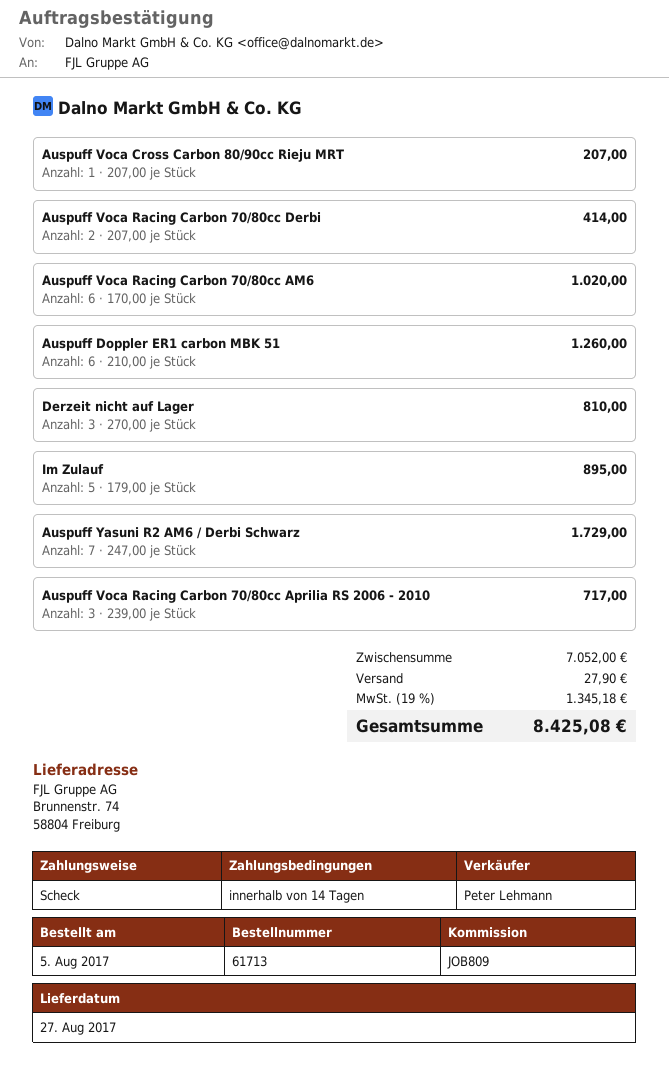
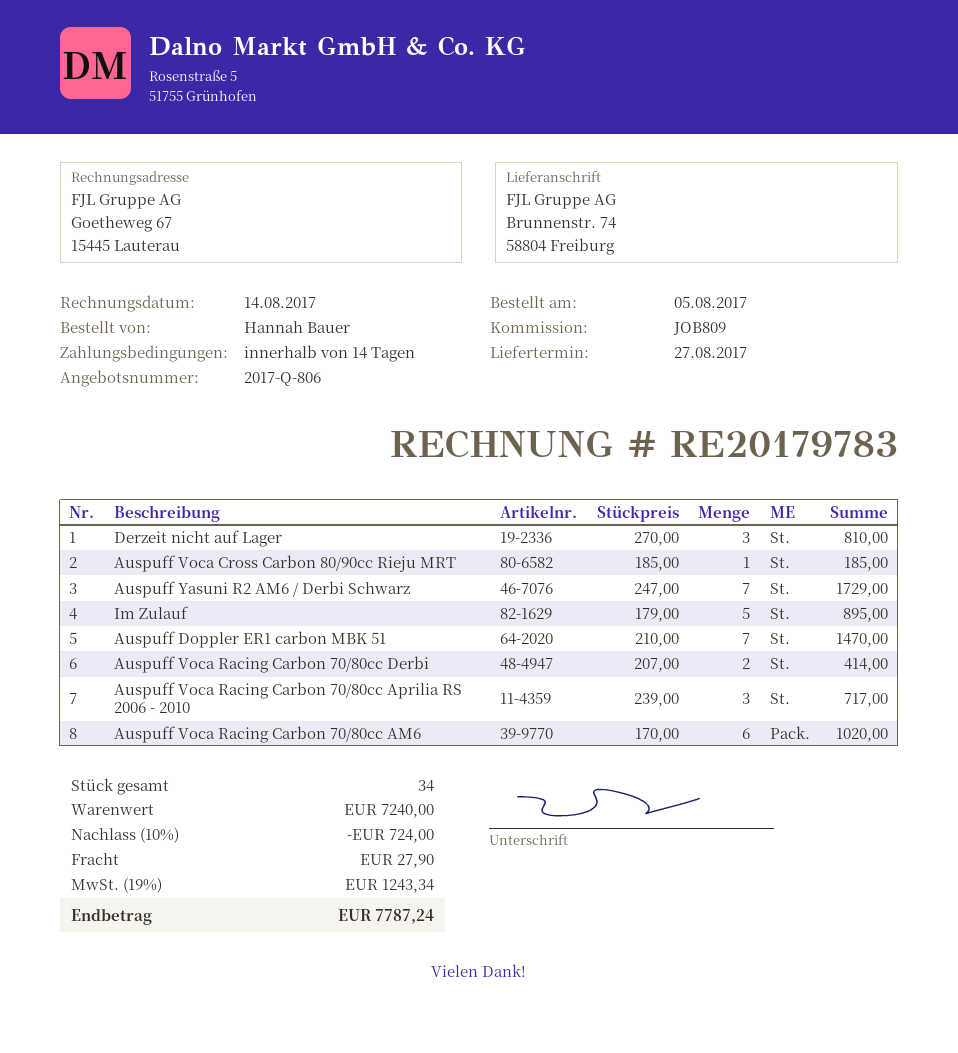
Auspuff Voca Cross Carbon 80/90cc Rieju MRT: 1 x 207.00 = 207.00 -> 1 x 185.00 = 185.00
Auspuff Doppler ER1 carbon MBK 51: 6 x 210.00 = 1260.00 -> 7 x 210.00 = 1470.00
subtotal: 7052.00 -> 7240.00
discount: none -> 10% = 724.00
tax: 19% = 1345.18 -> 19% = 1243.34
total: 8425.08 -> 7787.24

